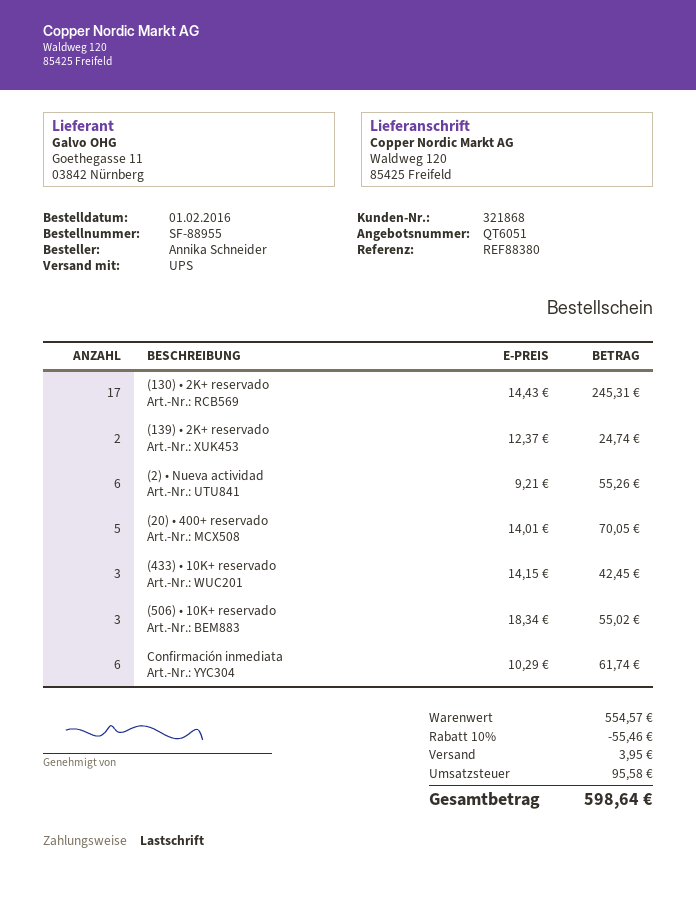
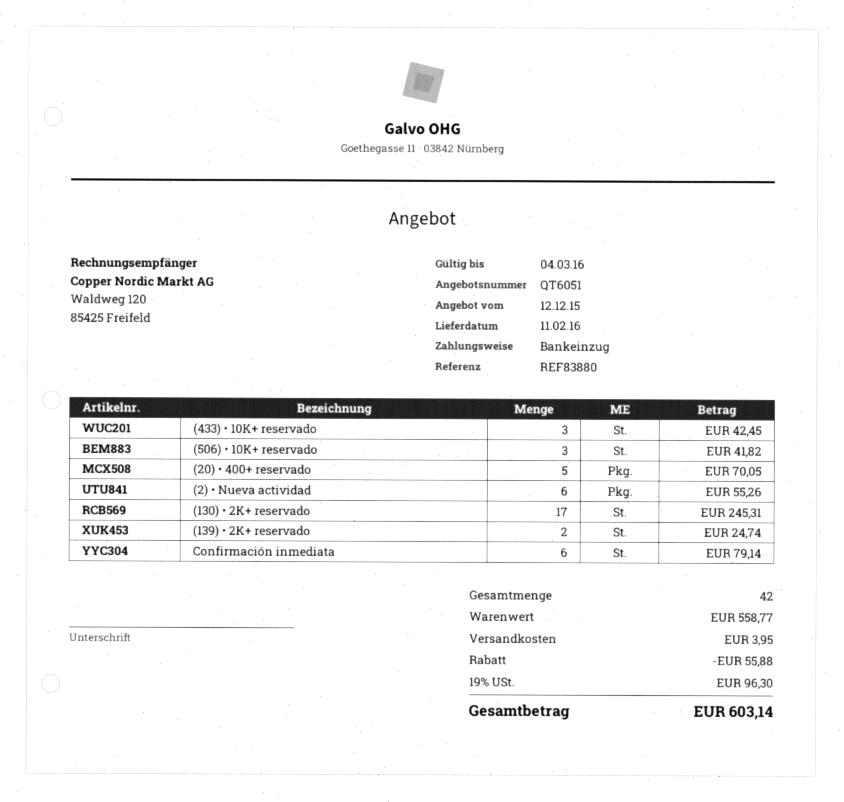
reference: REF88380 -> REF83880
(506) • 10K+ reservado: 3 for 55.02 -> 3 for 41.82
Confirmación inmediata: 6 for 61.74 -> 6 for 79.14
subtotal: 554.57 -> 558.77
discount: 55.46 -> 55.88
tax: 95.58 -> 96.30
total: 598.64 -> 603.14

